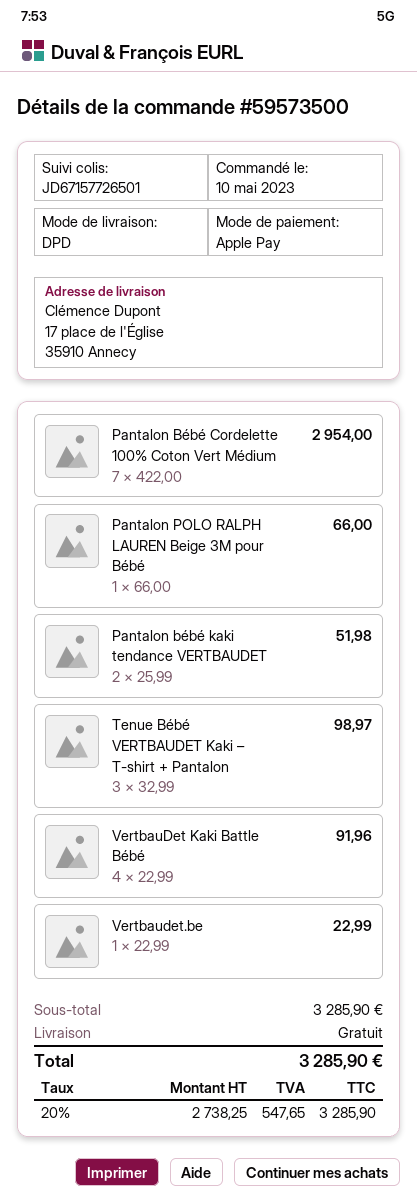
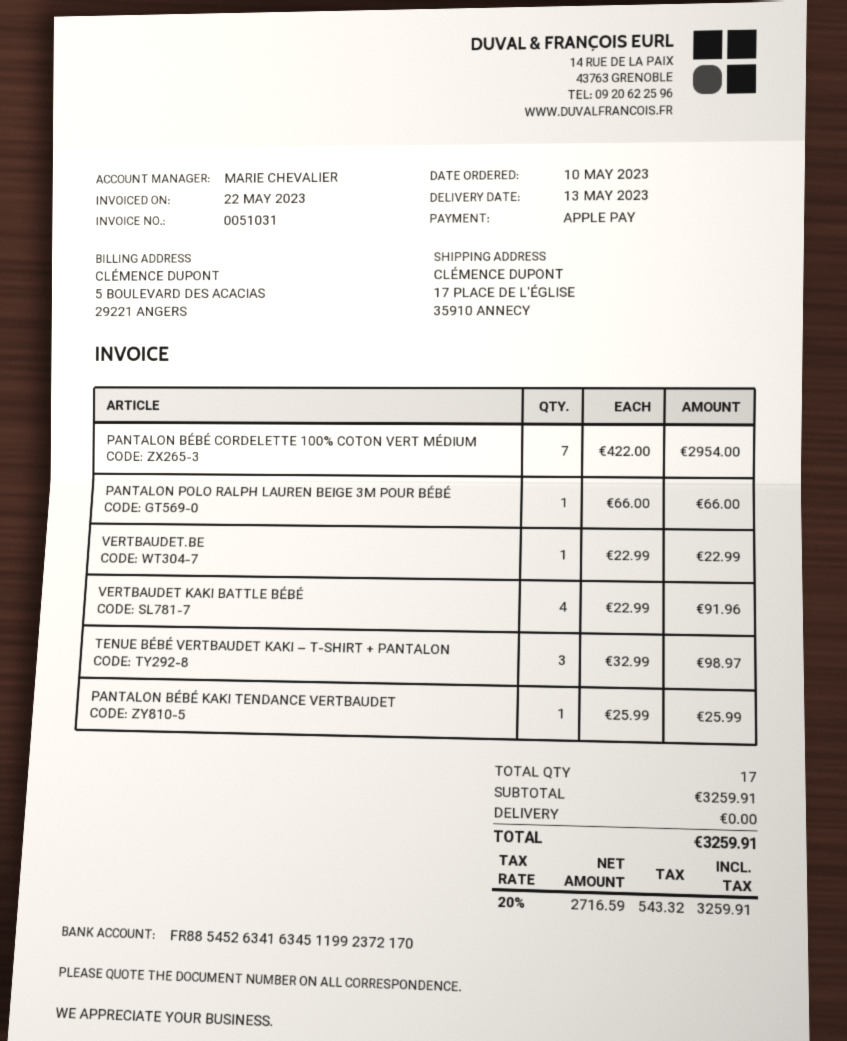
Pantalon bébé kaki tendance VERTBAUDET: 2 x 25.99 = 51.98 -> 1 x 25.99 = 25.99
subtotal: 3285.90 -> 3259.91
net: 2738.25 -> 2716.59
tax: 20% = 547.65 -> 20% = 543.32
total: 3285.90 -> 3259.91

